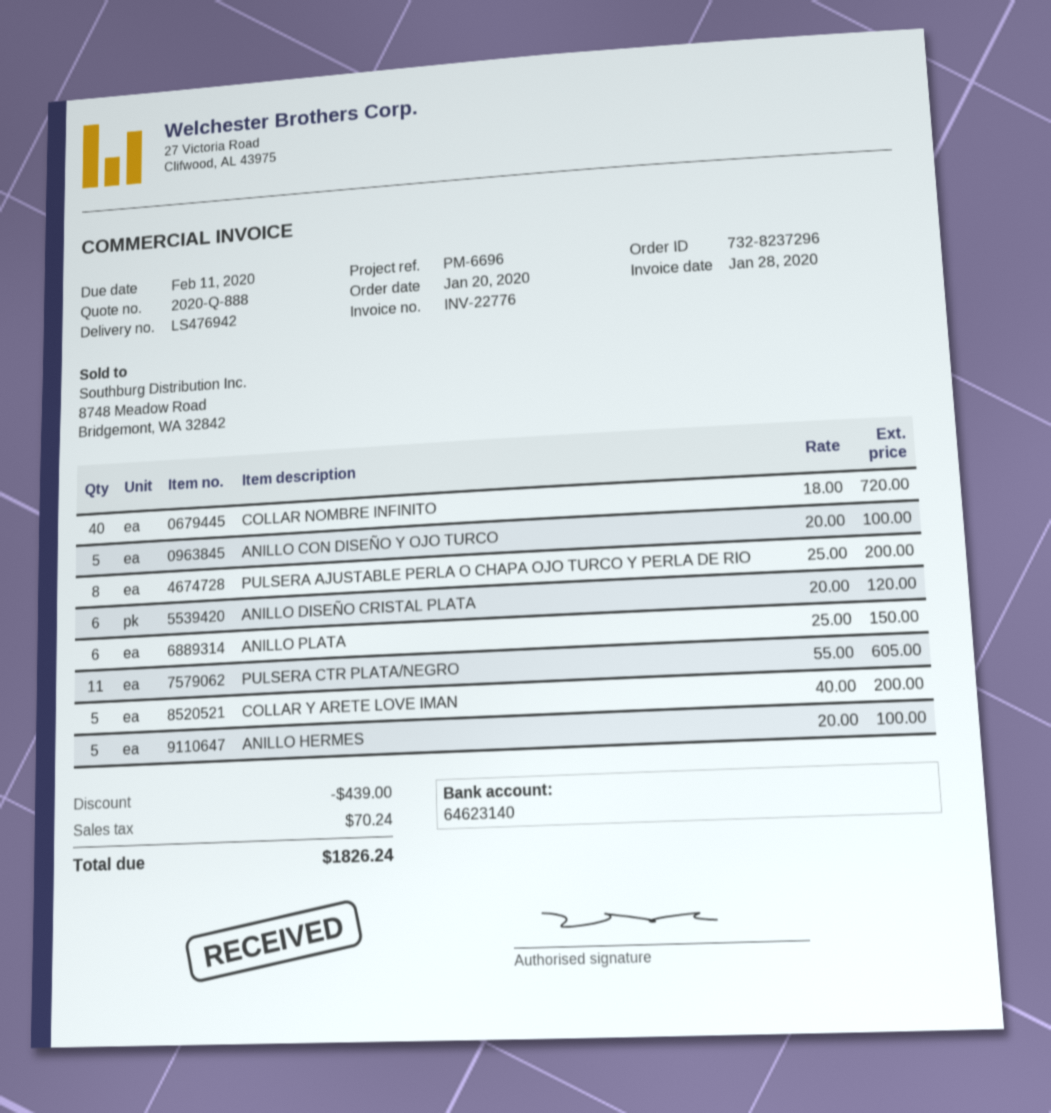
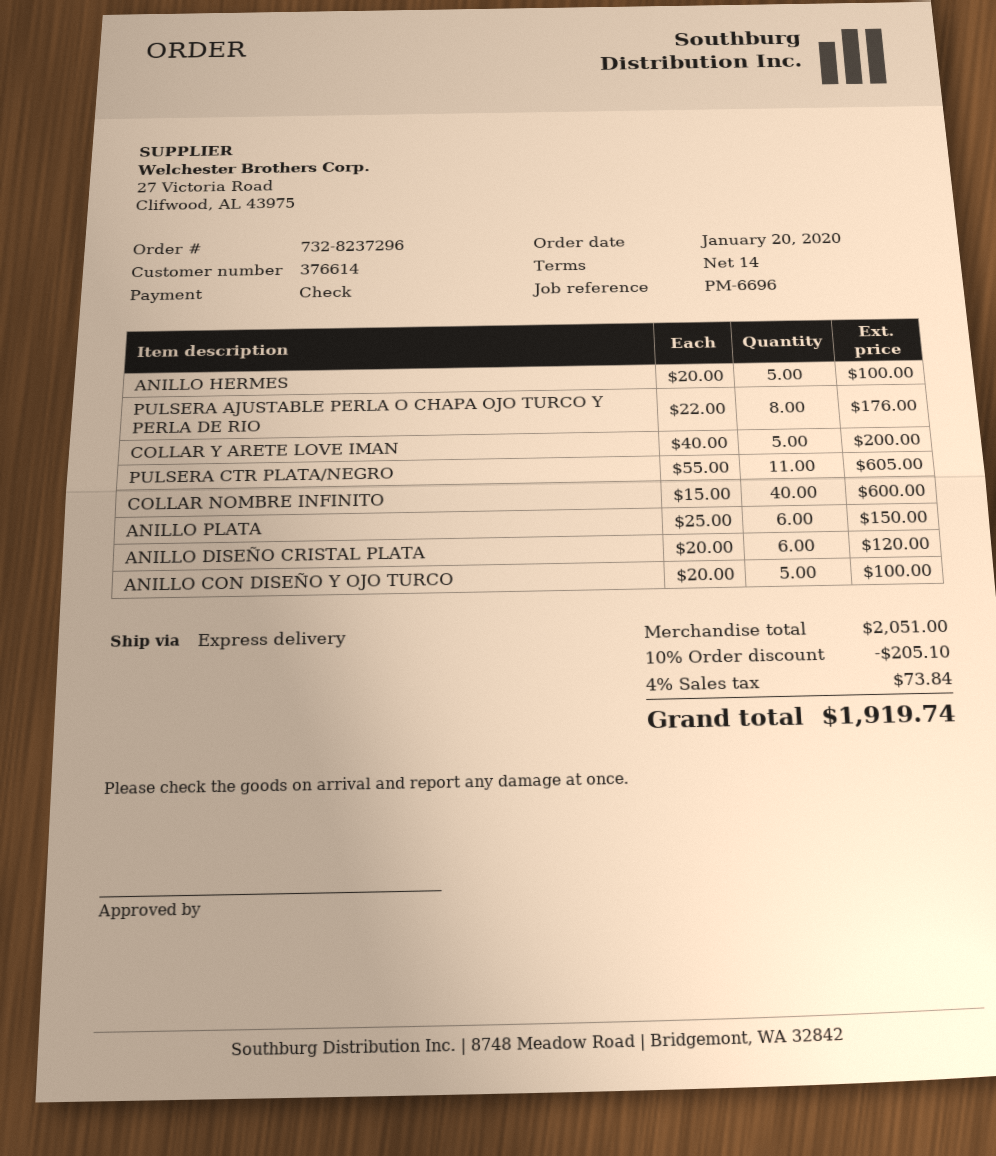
COLLAR NOMBRE INFINITO: 40 x 18.00 = 720.00 -> 40 x 15.00 = 600.00
PULSERA AJUSTABLE PERLA O CHAPA OJO TURCO Y PERLA DE RIO: 8 x 25.00 = 200.00 -> 8 x 22.00 = 176.00
discount: 439.00 -> 205.10
tax: 70.24 -> 73.84
total: 1826.24 -> 1919.74

